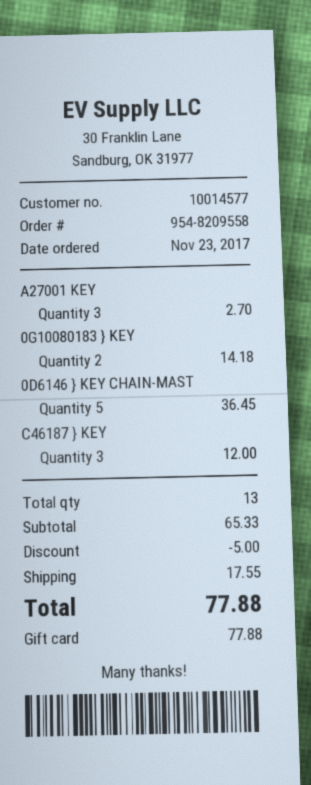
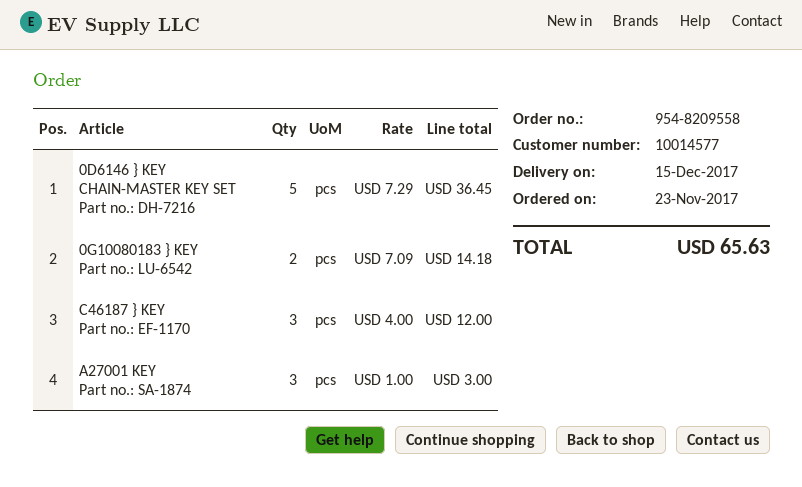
A27001 KEY: 3 for 2.70 -> 3 for 3.00
discount: 5.00 -> none
shipping: 17.55 -> none
total: 77.88 -> 65.63

